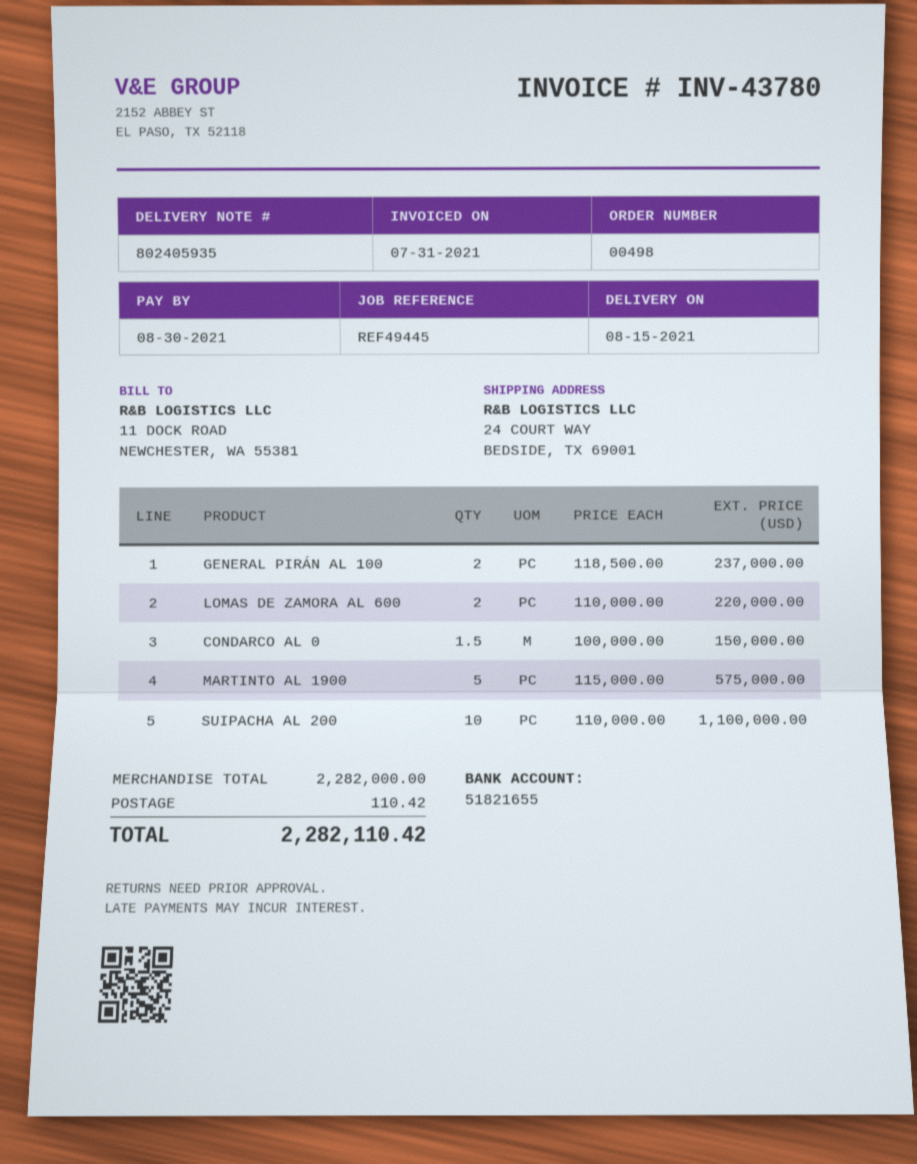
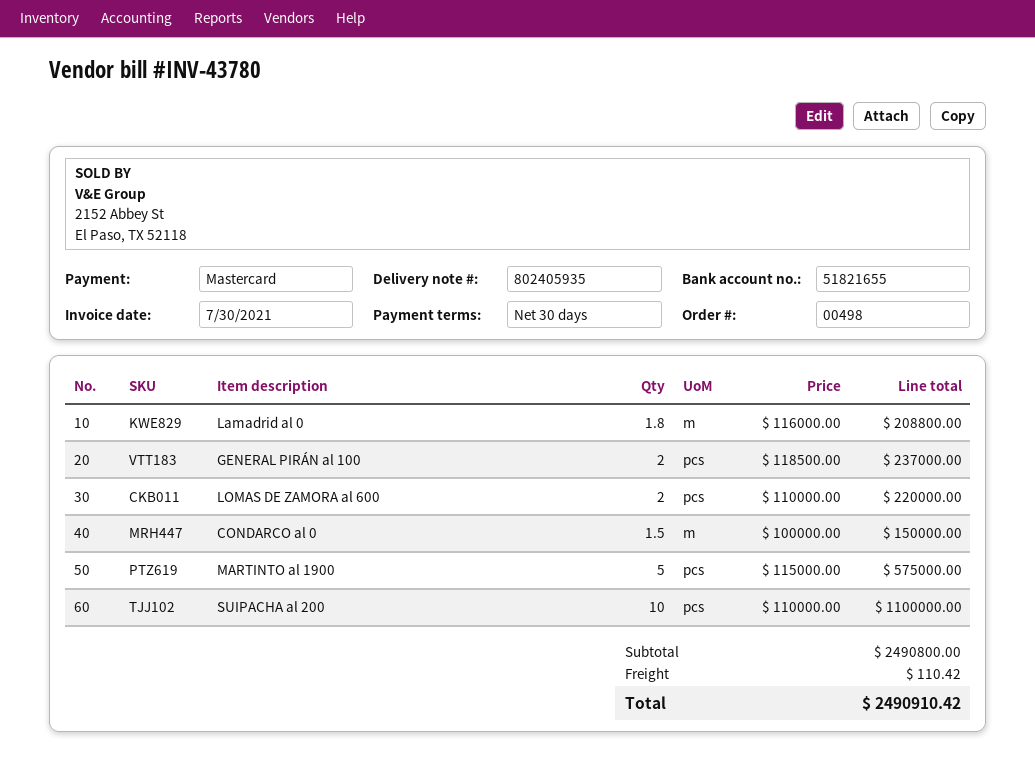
invoice date: 2021-07-31 -> 2021-07-30
Lamadrid al 0: none -> 1.8 x 116000.00 = 208800.00
subtotal: 2282000.00 -> 2490800.00
total: 2282110.42 -> 2490910.42

